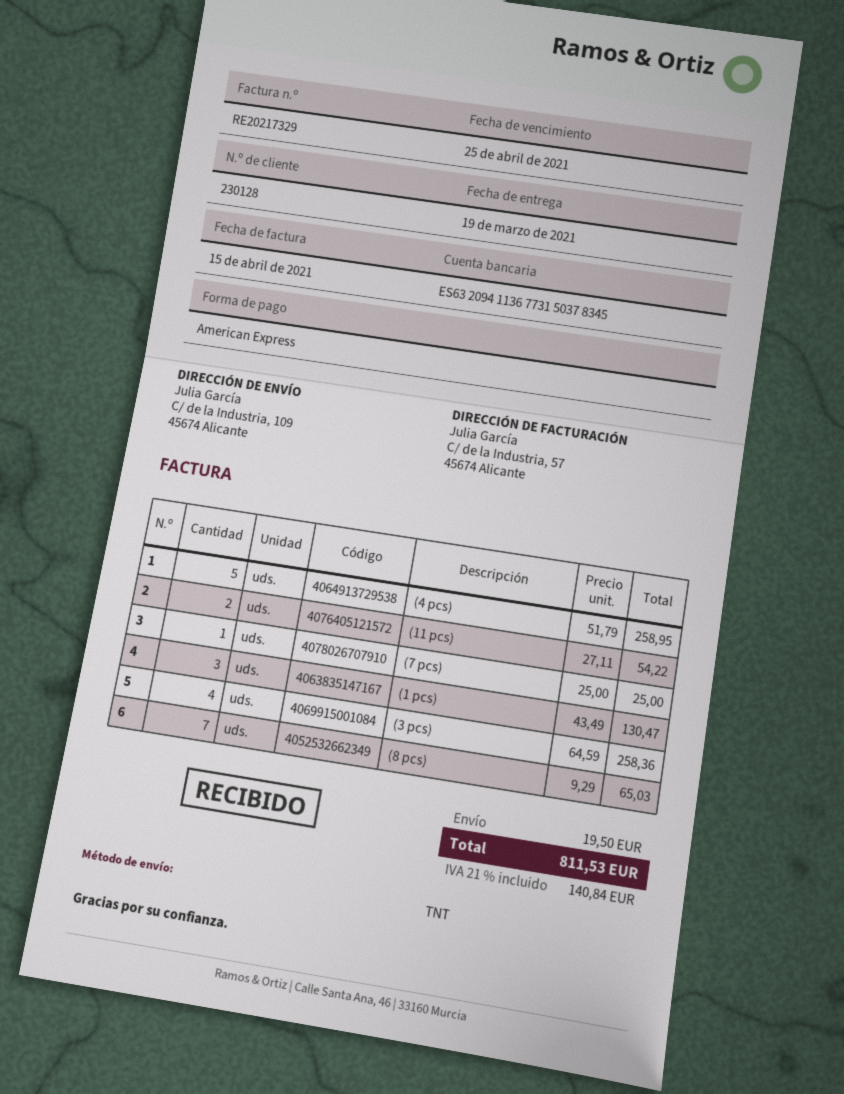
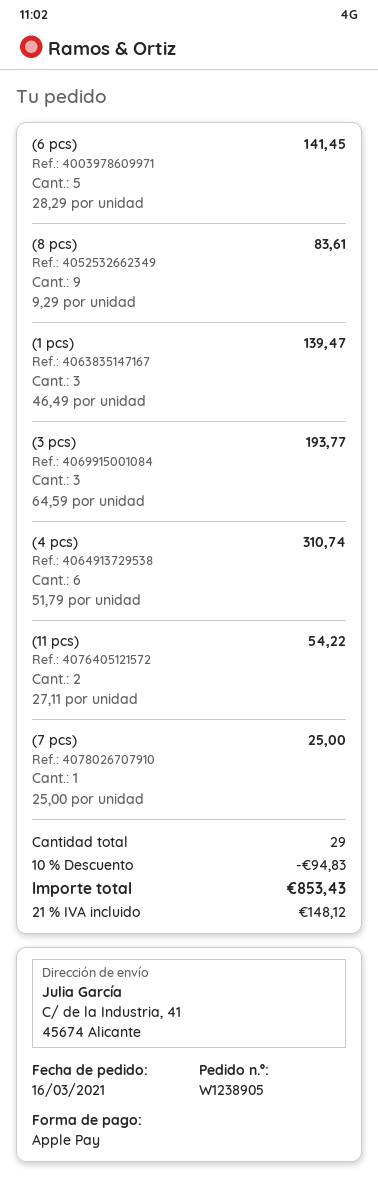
payment method: American Express -> Apple Pay
ship to: C/ de la Industria, 109, 45674 Alicante -> C/ de la Industria, 41, 45674 Alicante
(4 pcs): 5 x 51.79 = 258.95 -> 6 x 51.79 = 310.74
(1 pcs): 3 x 43.49 = 130.47 -> 3 x 46.49 = 139.47
(3 pcs): 4 x 64.59 = 258.36 -> 3 x 64.59 = 193.77
(8 pcs): 7 x 9.29 = 65.03 -> 9 x 9.29 = 83.61
(6 pcs): none -> 5 x 28.29 = 141.45
discount: none -> 10% = 94.83
shipping: 19.50 -> none
tax: 21% = 140.84 -> 21% = 148.12
total: 811.53 -> 853.43

